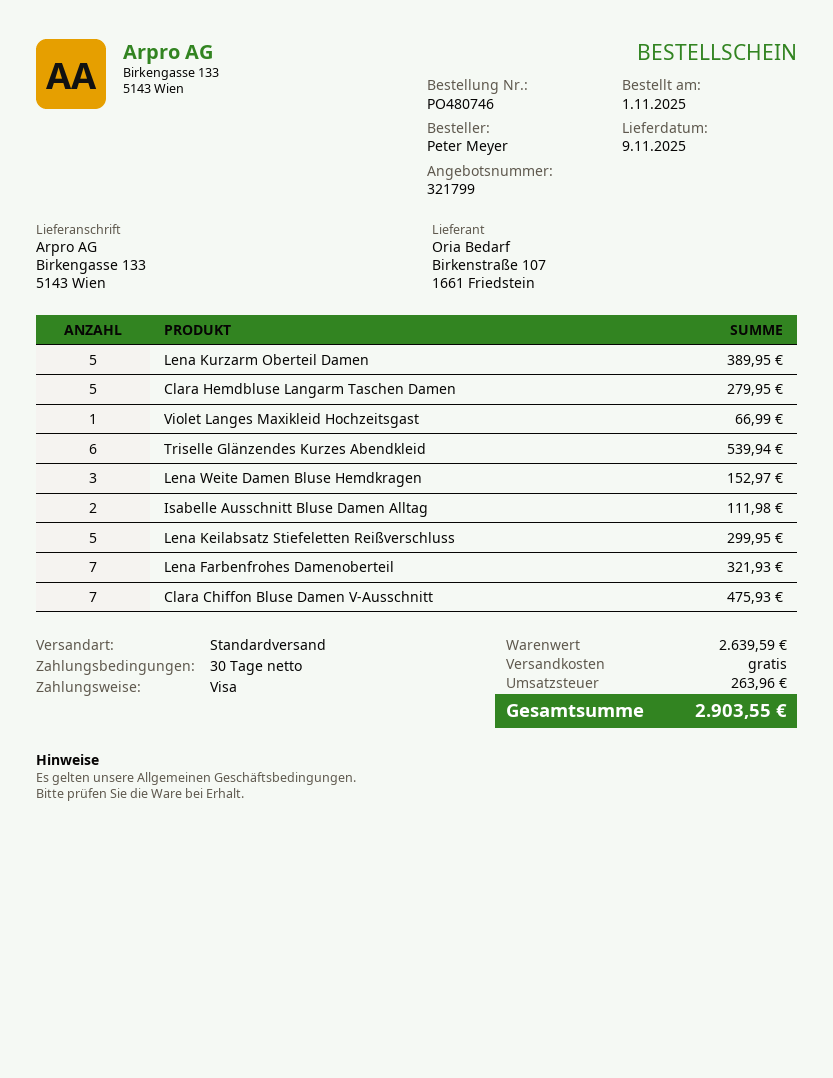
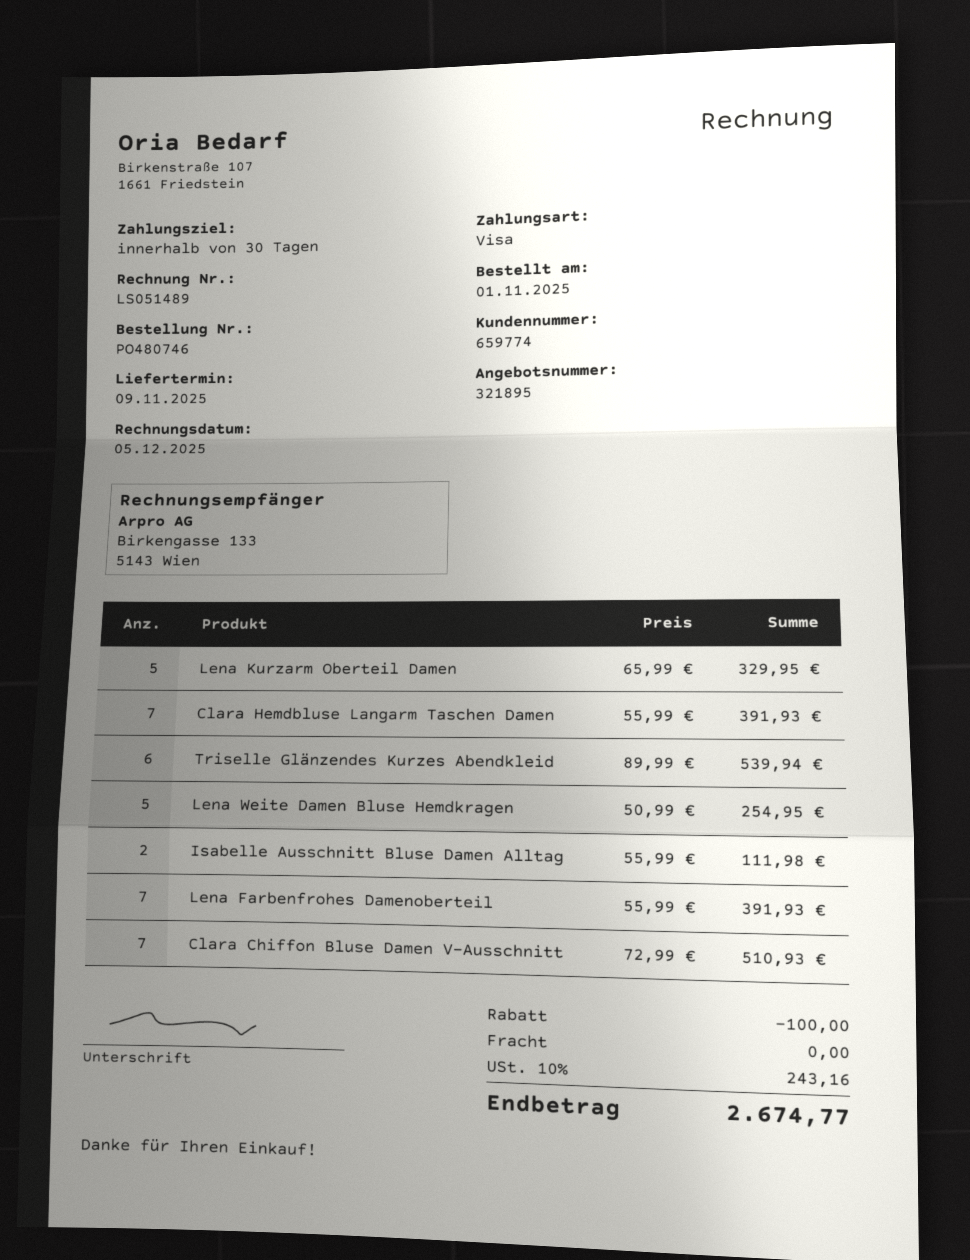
quote number: 321799 -> 321895
Lena Kurzarm Oberteil Damen: 5 for 389.95 -> 5 for 329.95
Clara Hemdbluse Langarm Taschen Damen: 5 for 279.95 -> 7 for 391.93
Violet Langes Maxikleid Hochzeitsgast: 1 for 66.99 -> none
Lena Weite Damen Bluse Hemdkragen: 3 for 152.97 -> 5 for 254.95
Lena Keilabsatz Stiefeletten Reißverschluss: 5 for 299.95 -> none
Lena Farbenfrohes Damenoberteil: 7 for 321.93 -> 7 for 391.93
Clara Chiffon Bluse Damen V-Ausschnitt: 7 for 475.93 -> 7 for 510.93
discount: none -> 100.00
tax: 263.96 -> 243.16
total: 2903.55 -> 2674.77

